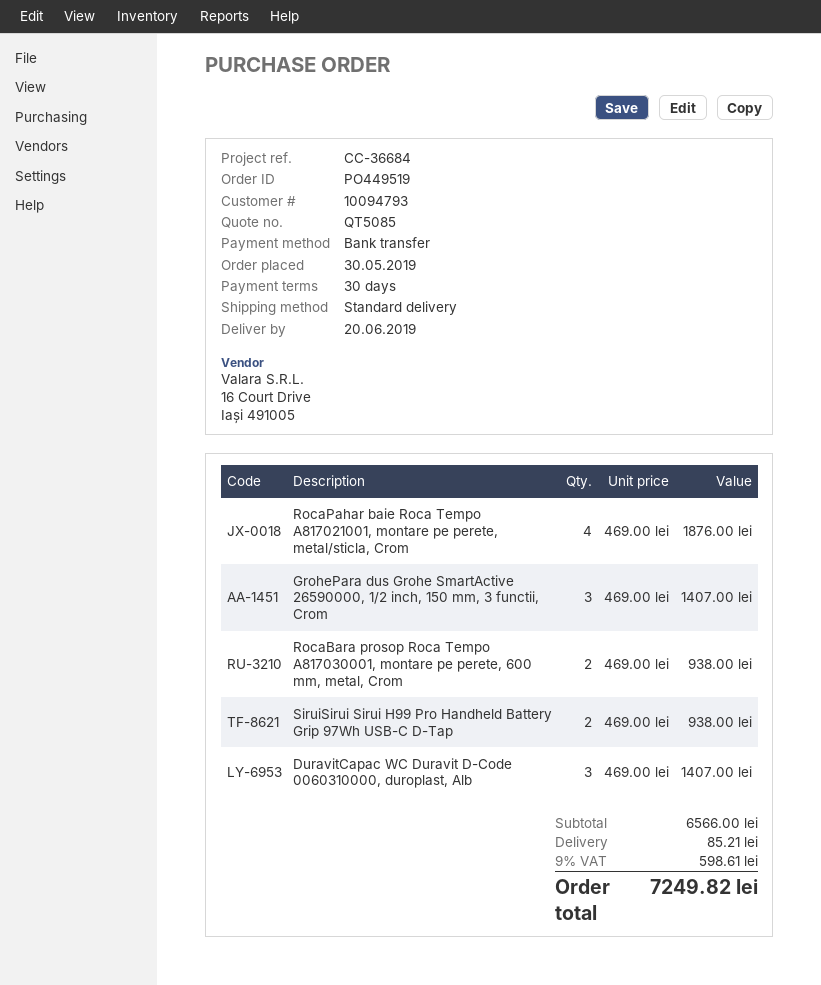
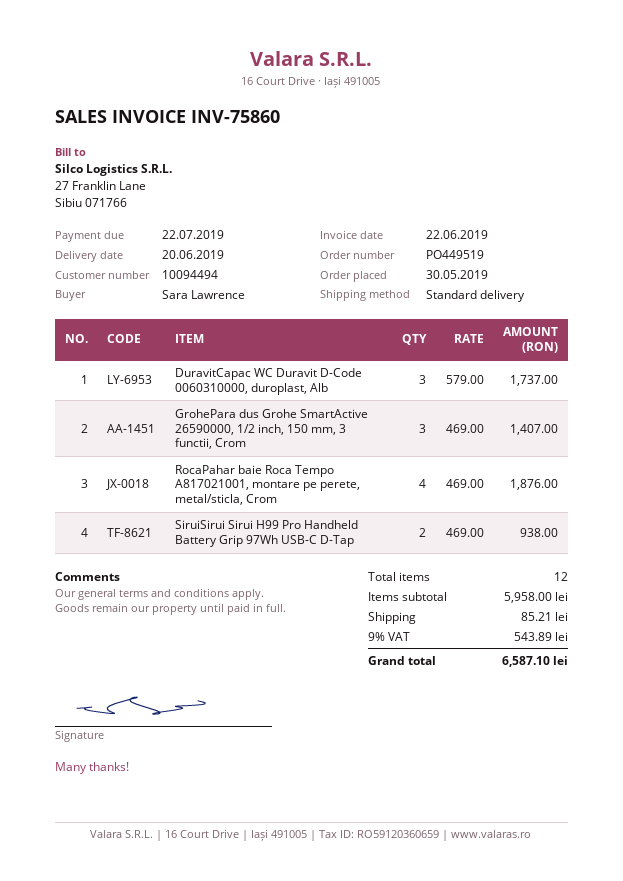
customer number: 10094793 -> 10094494
RocaBara prosop Roca Tempo A817030001, montare pe perete, 600 mm, metal, Crom: 2 x 469.00 = 938.00 -> none
DuravitCapac WC Duravit D-Code 0060310000, duroplast, Alb: 3 x 469.00 = 1407.00 -> 3 x 579.00 = 1737.00
subtotal: 6566.00 -> 5958.00
tax: 9% = 598.61 -> 9% = 543.89
total: 7249.82 -> 6587.10

